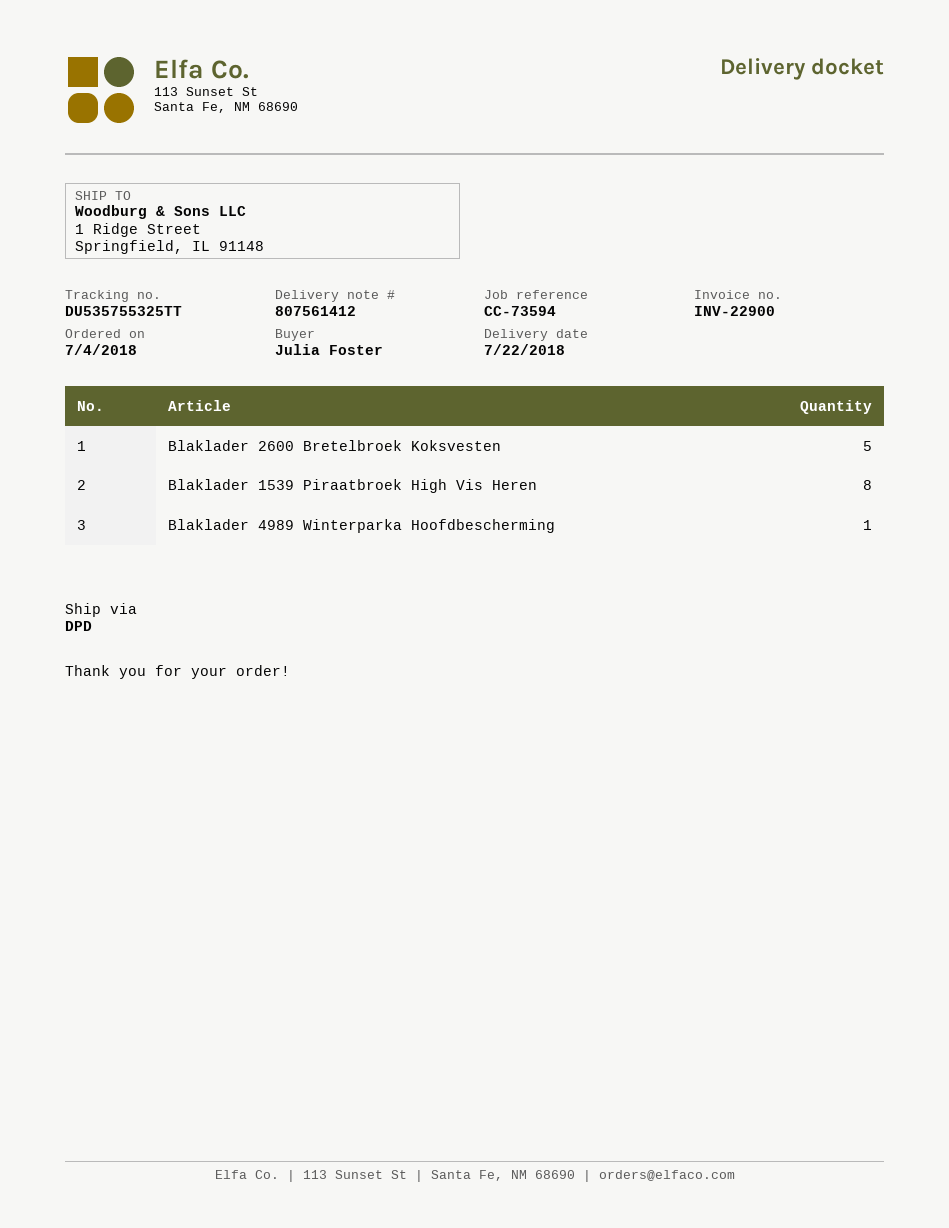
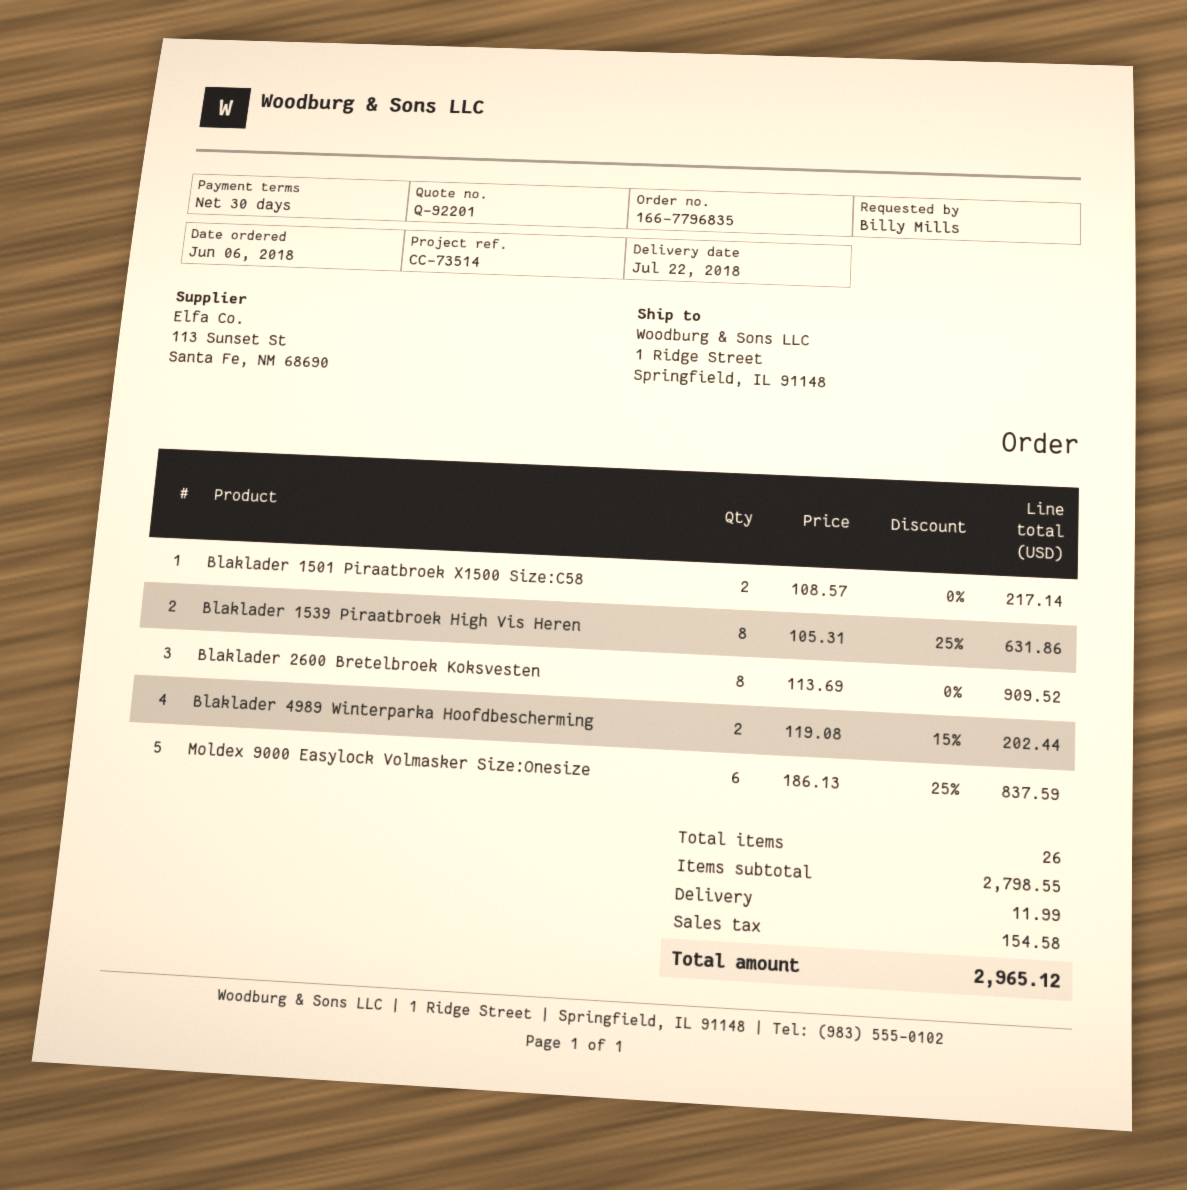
order date: 2018-07-04 -> 2018-06-06
reference: CC-73594 -> CC-73514
ordered by: Julia Foster -> Billy Mills
Blaklader 2600 Bretelbroek Koksvesten: 5 -> 8
Blaklader 4989 Winterparka Hoofdbescherming: 1 -> 2
Blaklader 1501 Piraatbroek X1500 Size:C58: none -> 2
Moldex 9000 Easylock Volmasker Size:Onesize: none -> 6

